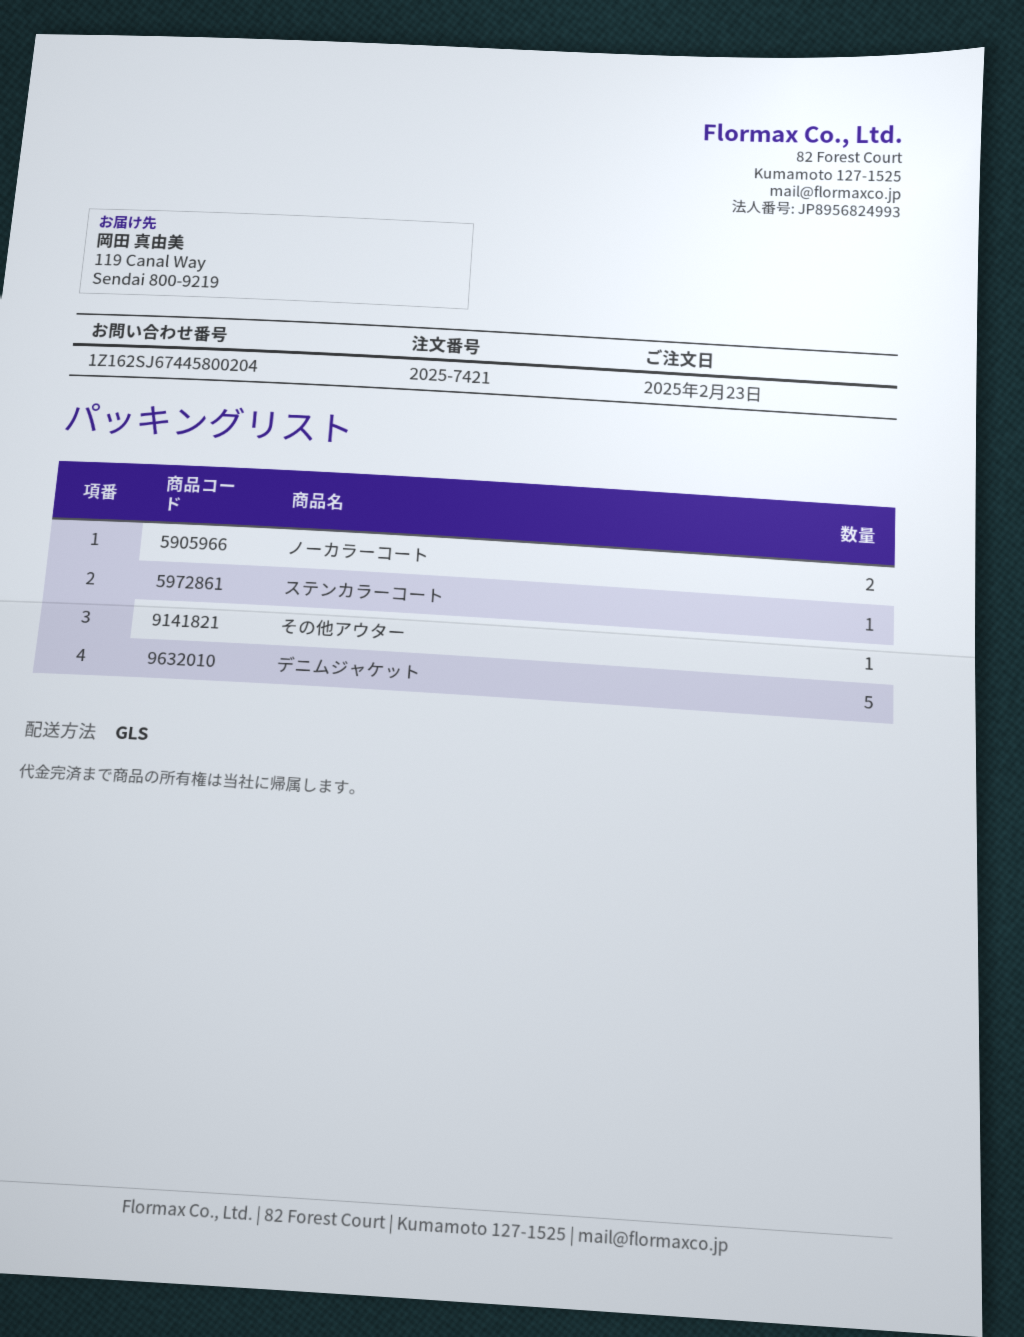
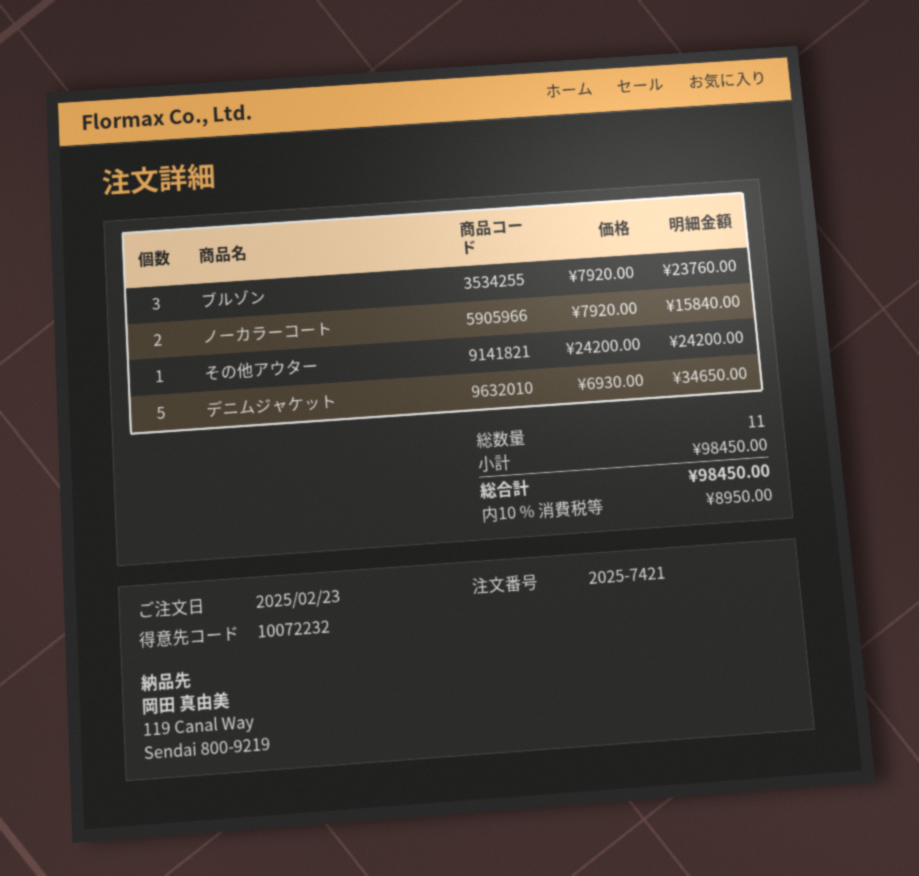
ステンカラーコート: 1 -> none
ブルゾン: none -> 3

